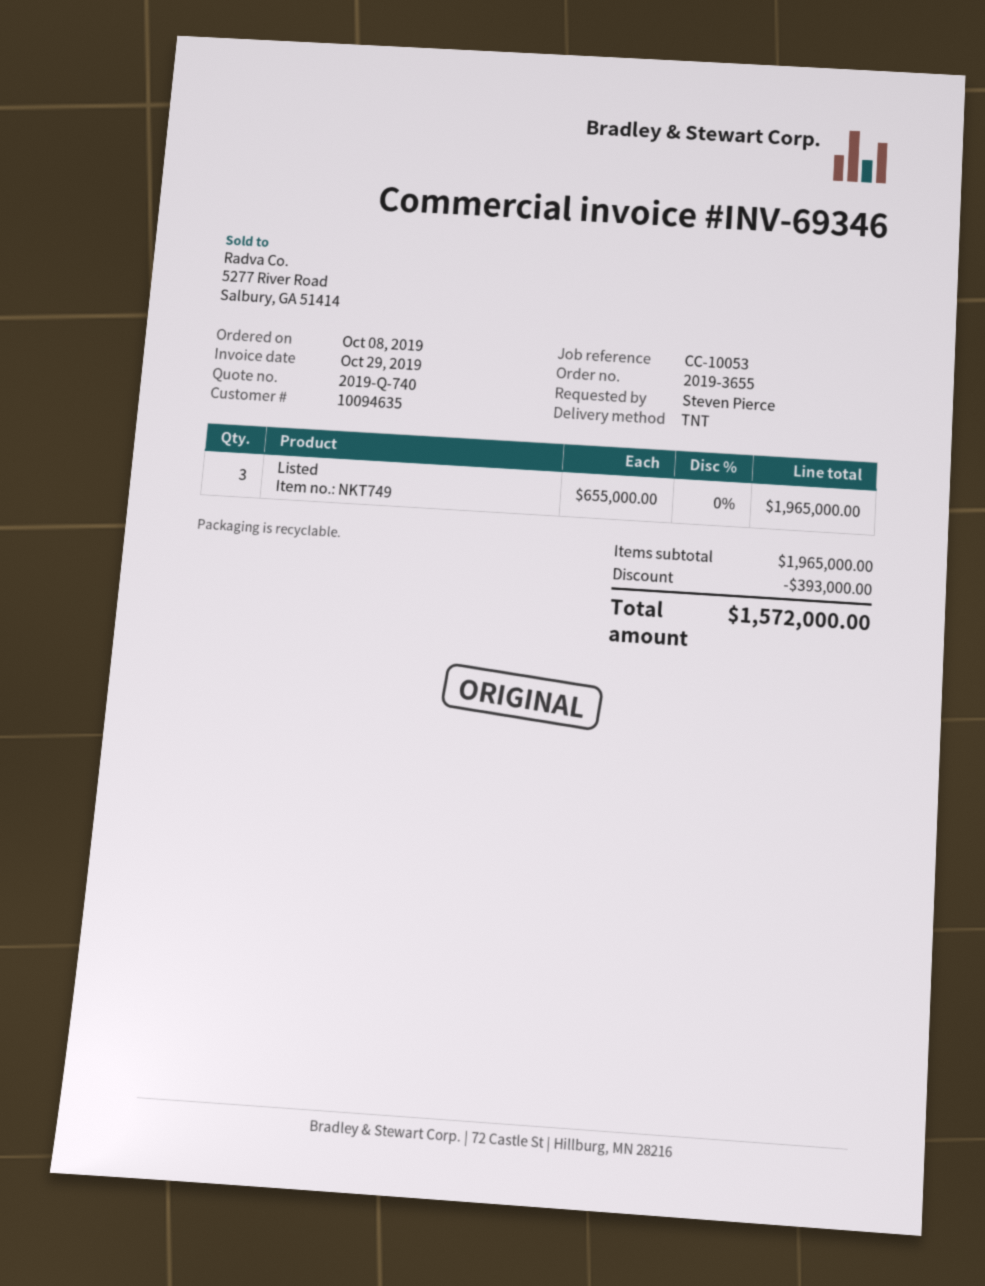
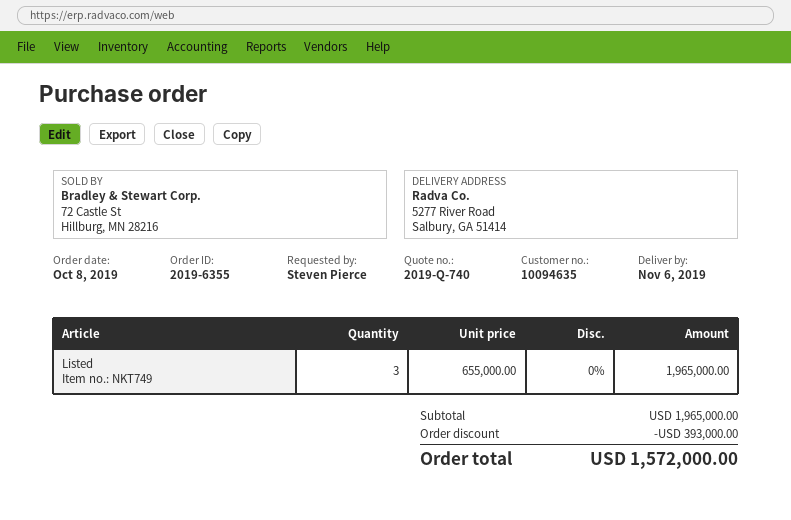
order number: 2019-3655 -> 2019-6355

